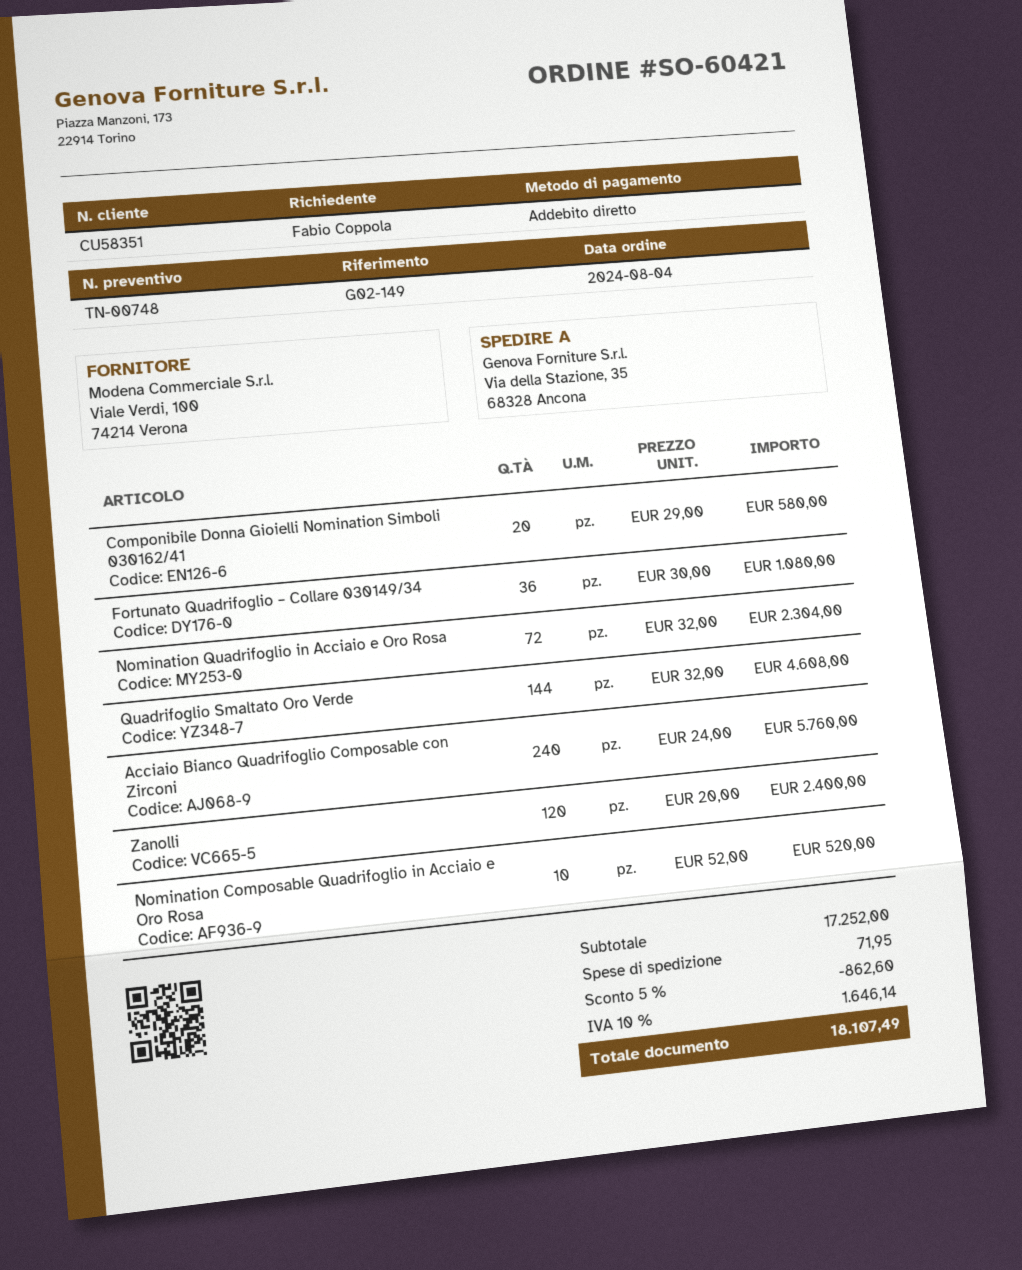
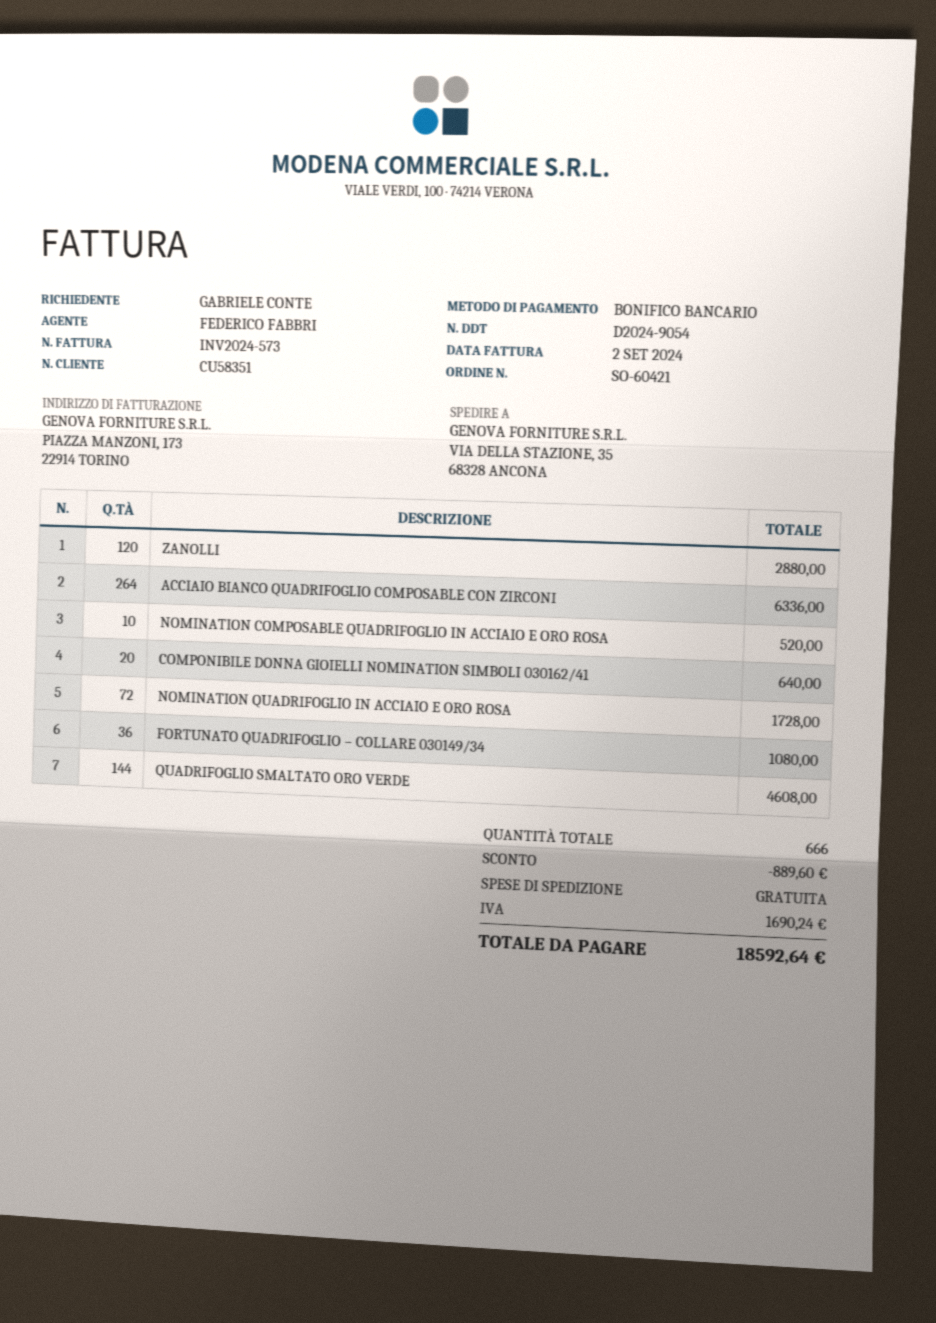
ordered by: Fabio Coppola -> GABRIELE CONTE
payment method: direct debit -> bank transfer
Componibile Donna Gioielli Nomination Simboli 030162/41: 20 for 580.00 -> 20 for 640.00
Nomination Quadrifoglio in Acciaio e Oro Rosa: 72 for 2304.00 -> 72 for 1728.00
Acciaio Bianco Quadrifoglio Composable con Zirconi: 240 for 5760.00 -> 264 for 6336.00
Zanolli: 120 for 2400.00 -> 120 for 2880.00
discount: 862.60 -> 889.60
shipping: 71.95 -> 0.00
tax: 1646.14 -> 1690.24
total: 18107.49 -> 18592.64

